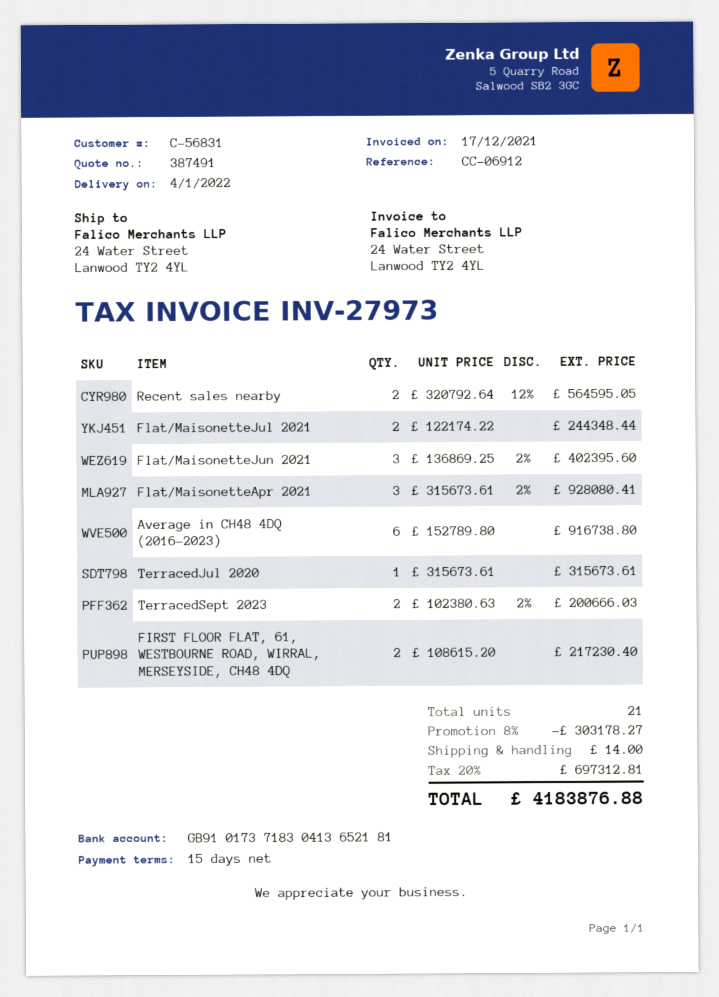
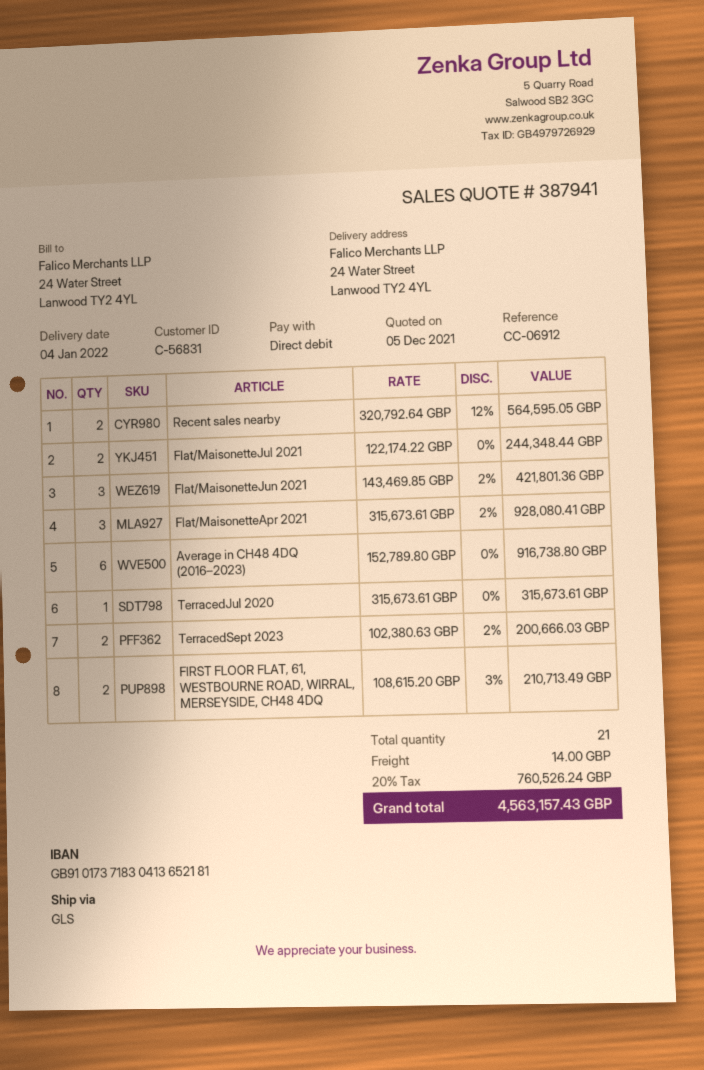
quote number: 387491 -> 387941
Flat/MaisonetteJun 2021: 3 x 136869.25 - 2% = 402395.60 -> 3 x 143469.85 - 2% = 421801.36
FIRST FLOOR FLAT, 61, WESTBOURNE ROAD, WIRRAL, MERSEYSIDE, CH48 4DQ: 2 x 108615.20 = 217230.40 -> 2 x 108615.20 - 3% = 210713.49
discount: 8% = 303178.27 -> none
tax: 20% = 697312.81 -> 20% = 760526.24
total: 4183876.88 -> 4563157.43

